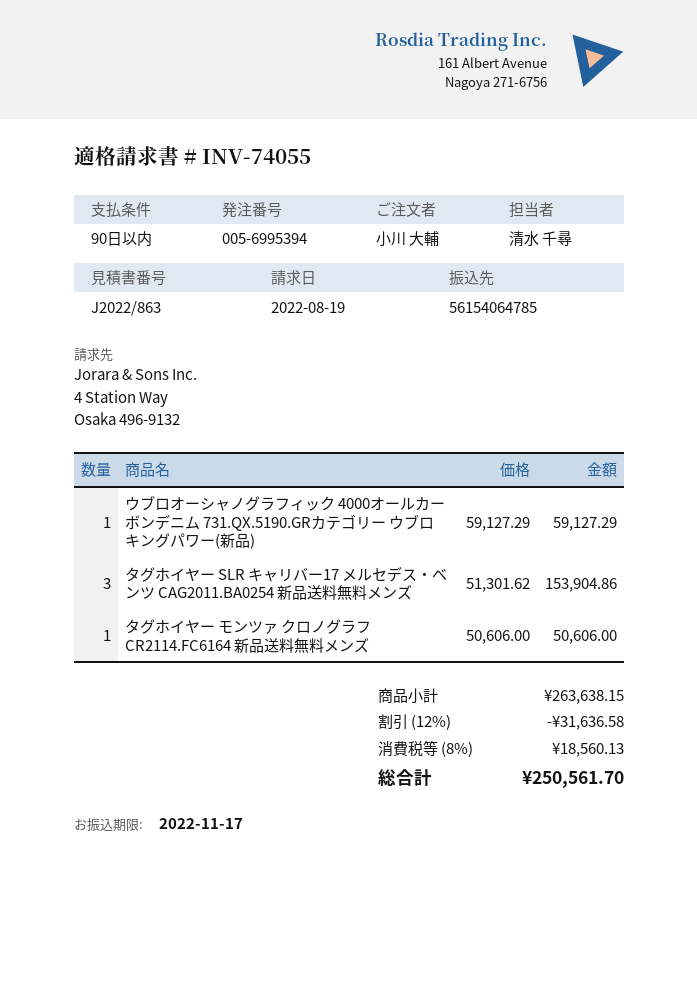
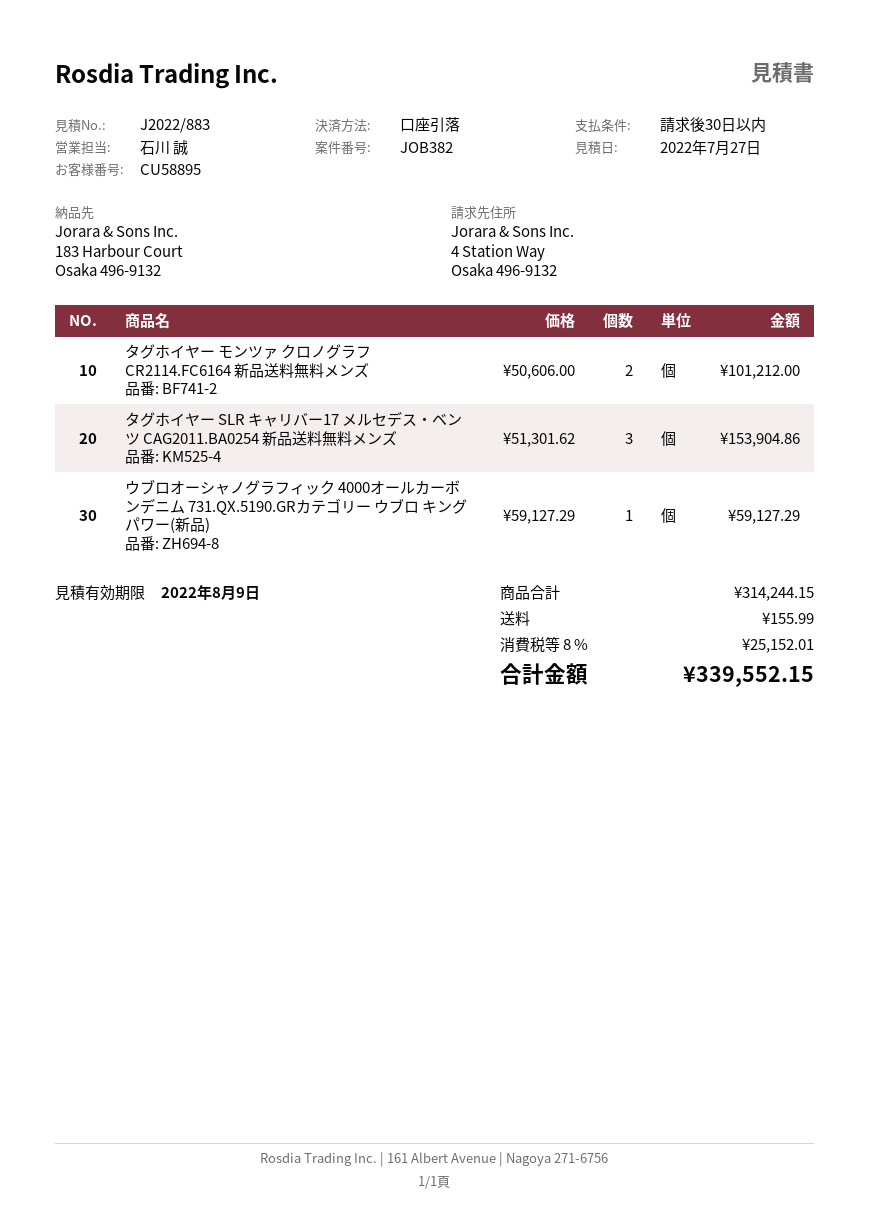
quote number: J2022/863 -> J2022/883
payment terms: 90 days -> 30 days
sales rep: 清水 千尋 -> 石川 誠
タグホイヤー モンツァ クロノグラフ CR2114.FC6164 新品送料無料メンズ: 1 x 50606.00 = 50606.00 -> 2 x 50606.00 = 101212.00
subtotal: 263638.15 -> 314244.15
discount: 12% = 31636.58 -> none
shipping: none -> 155.99
tax: 8% = 18560.13 -> 8% = 25152.01
total: 250561.70 -> 339552.15

